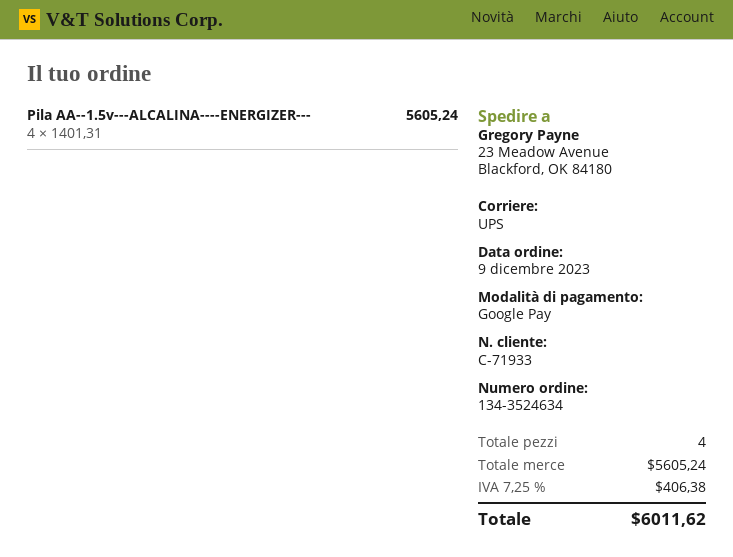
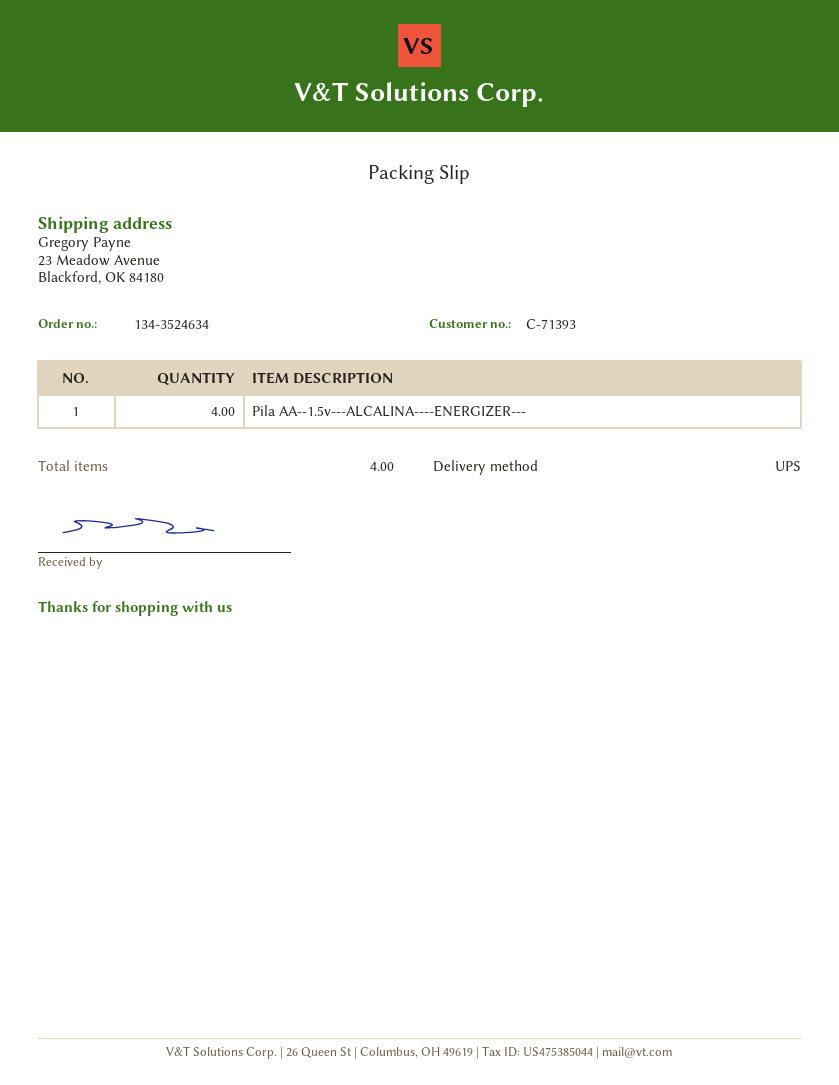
customer number: C-71933 -> C-71393

